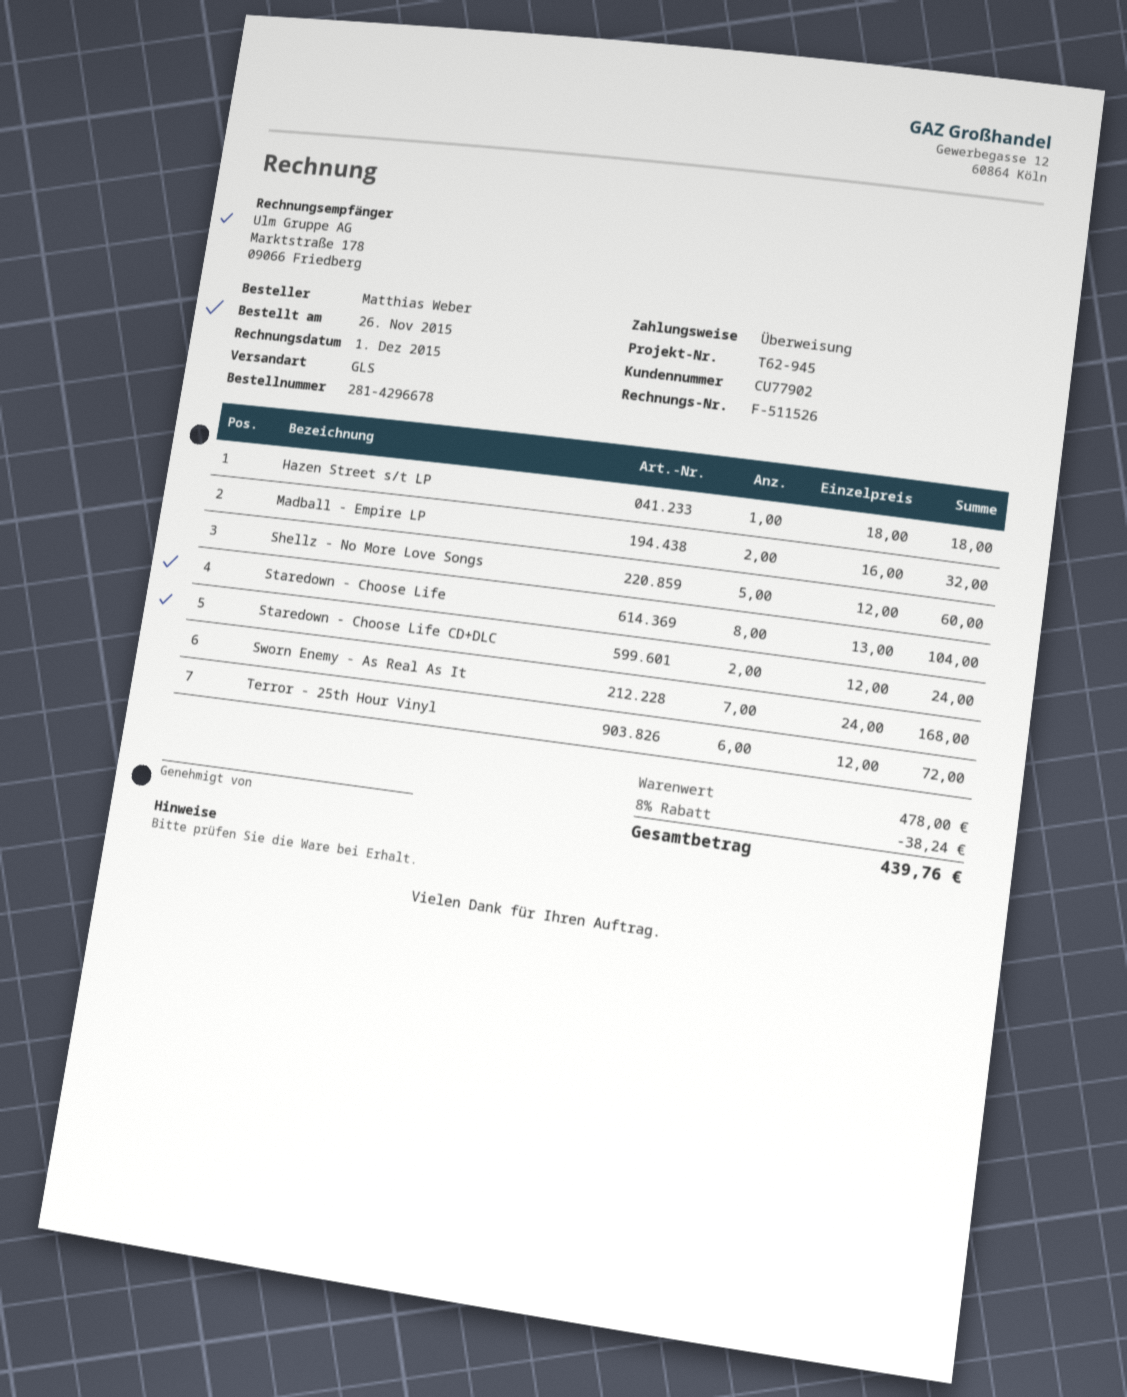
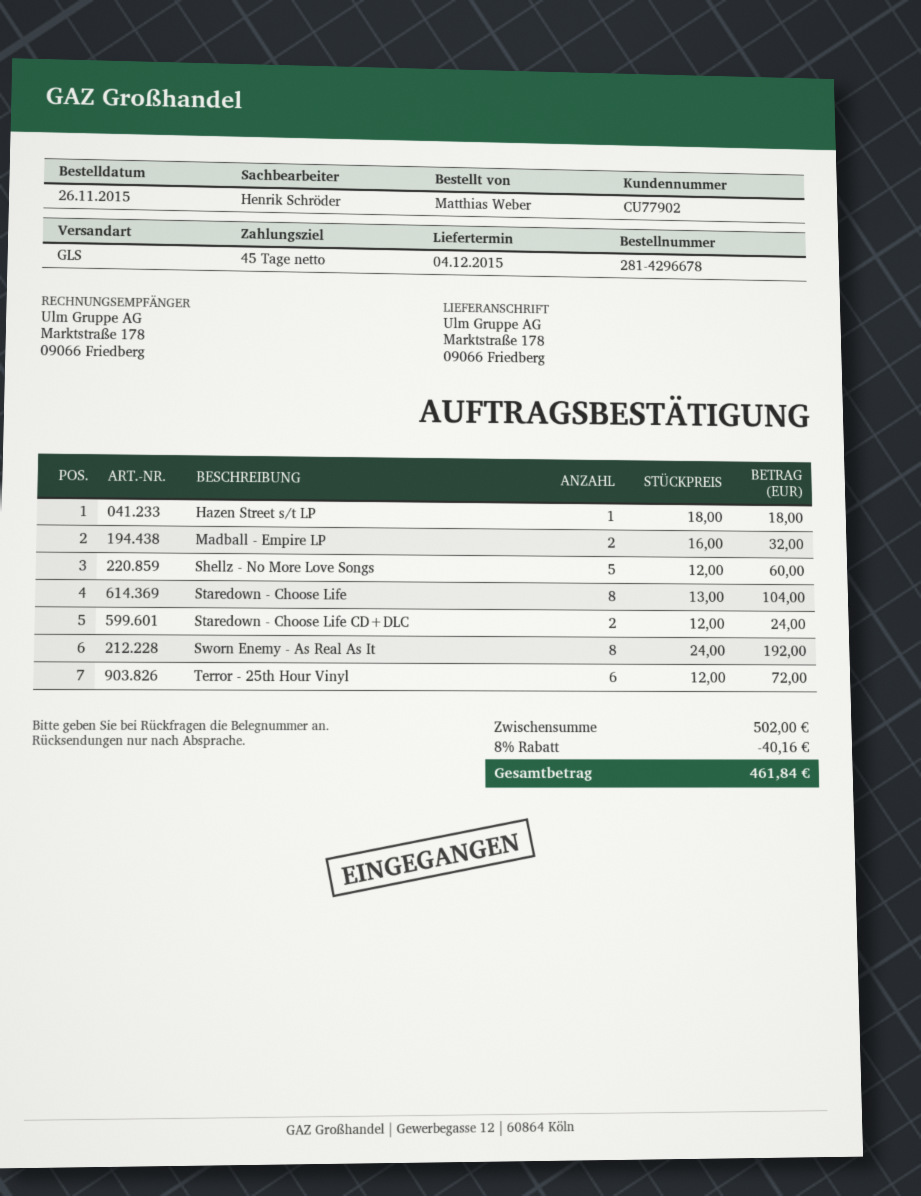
Sworn Enemy - As Real As It: 7 x 24.00 = 168.00 -> 8 x 24.00 = 192.00
subtotal: 478.00 -> 502.00
discount: 8% = 38.24 -> 8% = 40.16
total: 439.76 -> 461.84

